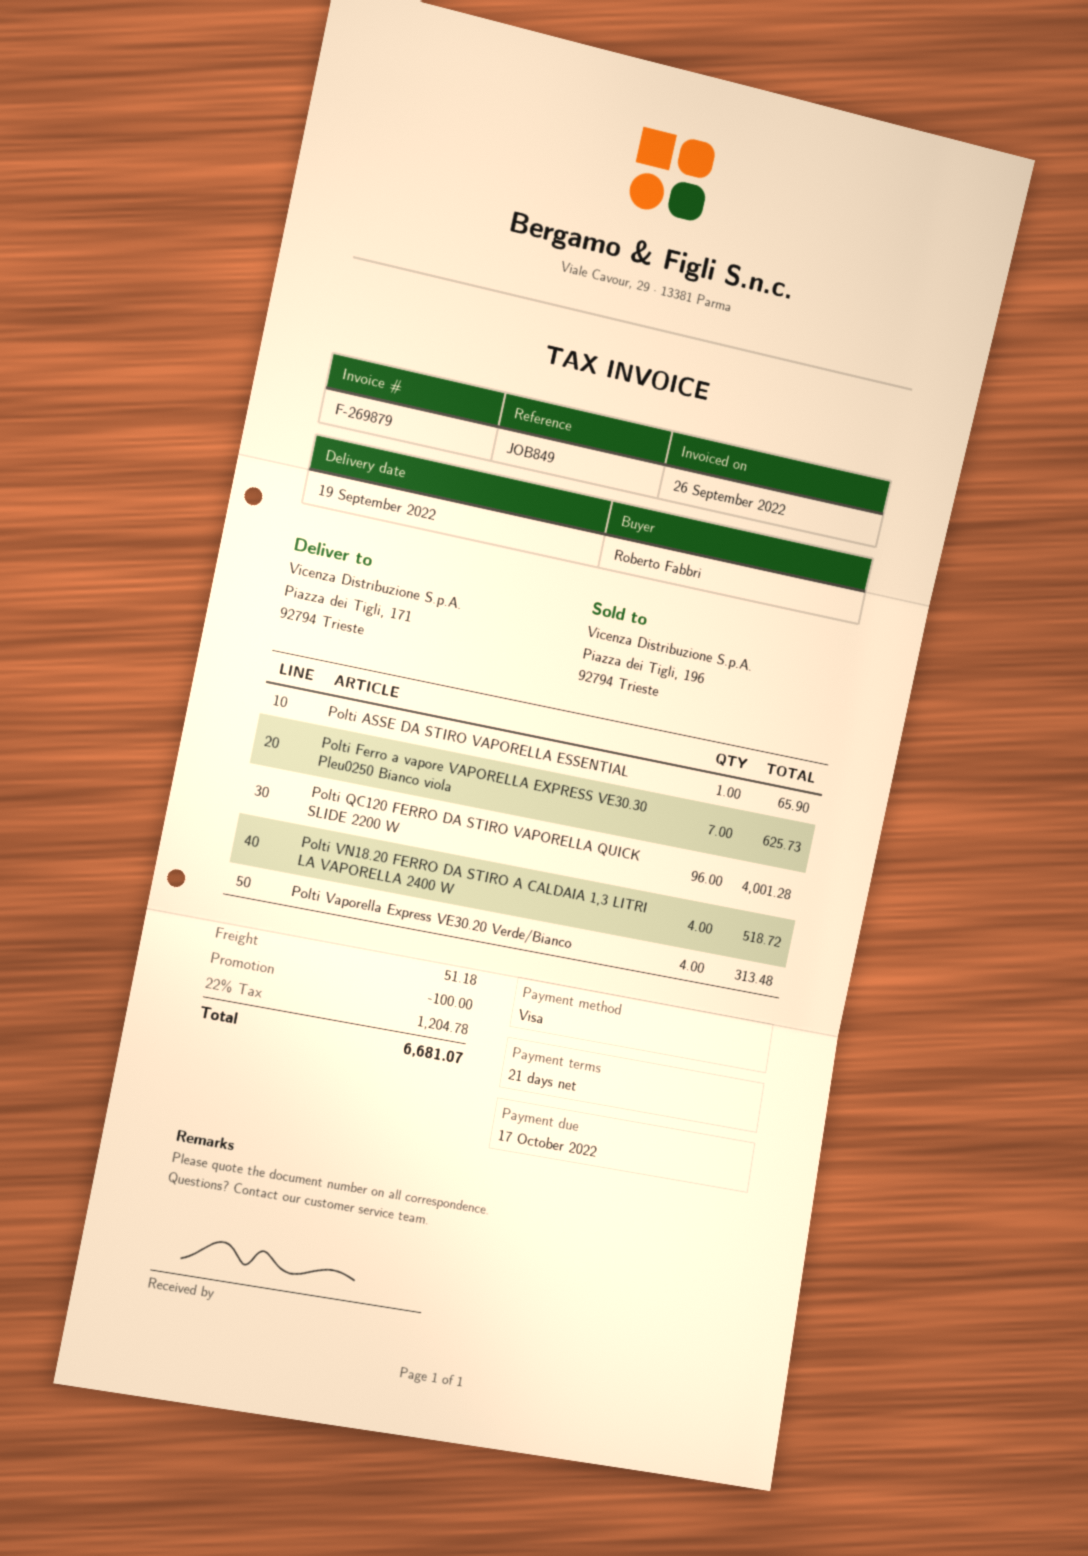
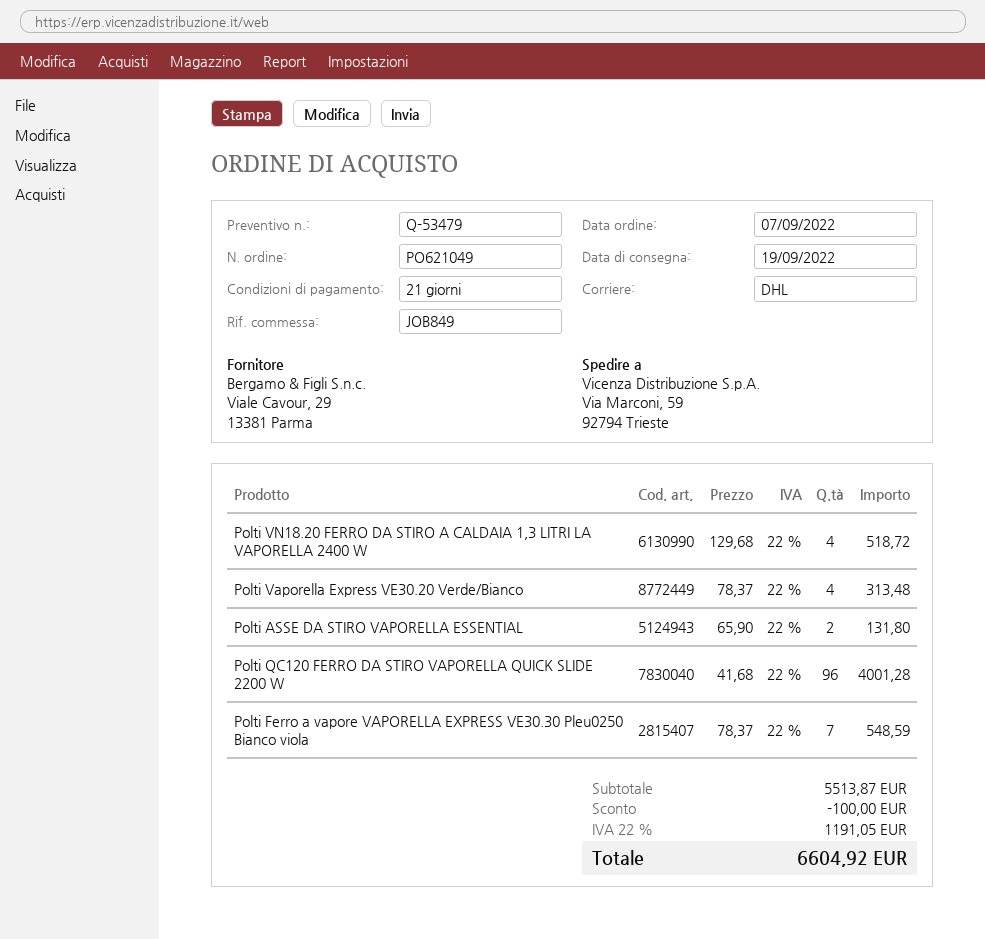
ship to: Piazza dei Tigli, 171, 92794 Trieste -> Via Marconi, 59, 92794 Trieste
Polti ASSE DA STIRO VAPORELLA ESSENTIAL: 1 for 65.90 -> 2 for 131.80
Polti Ferro a vapore VAPORELLA EXPRESS VE30.30 Pleu0250 Bianco viola: 7 for 625.73 -> 7 for 548.59
shipping: 51.18 -> none
tax: 22% = 1204.78 -> 22% = 1191.05
total: 6681.07 -> 6604.92

